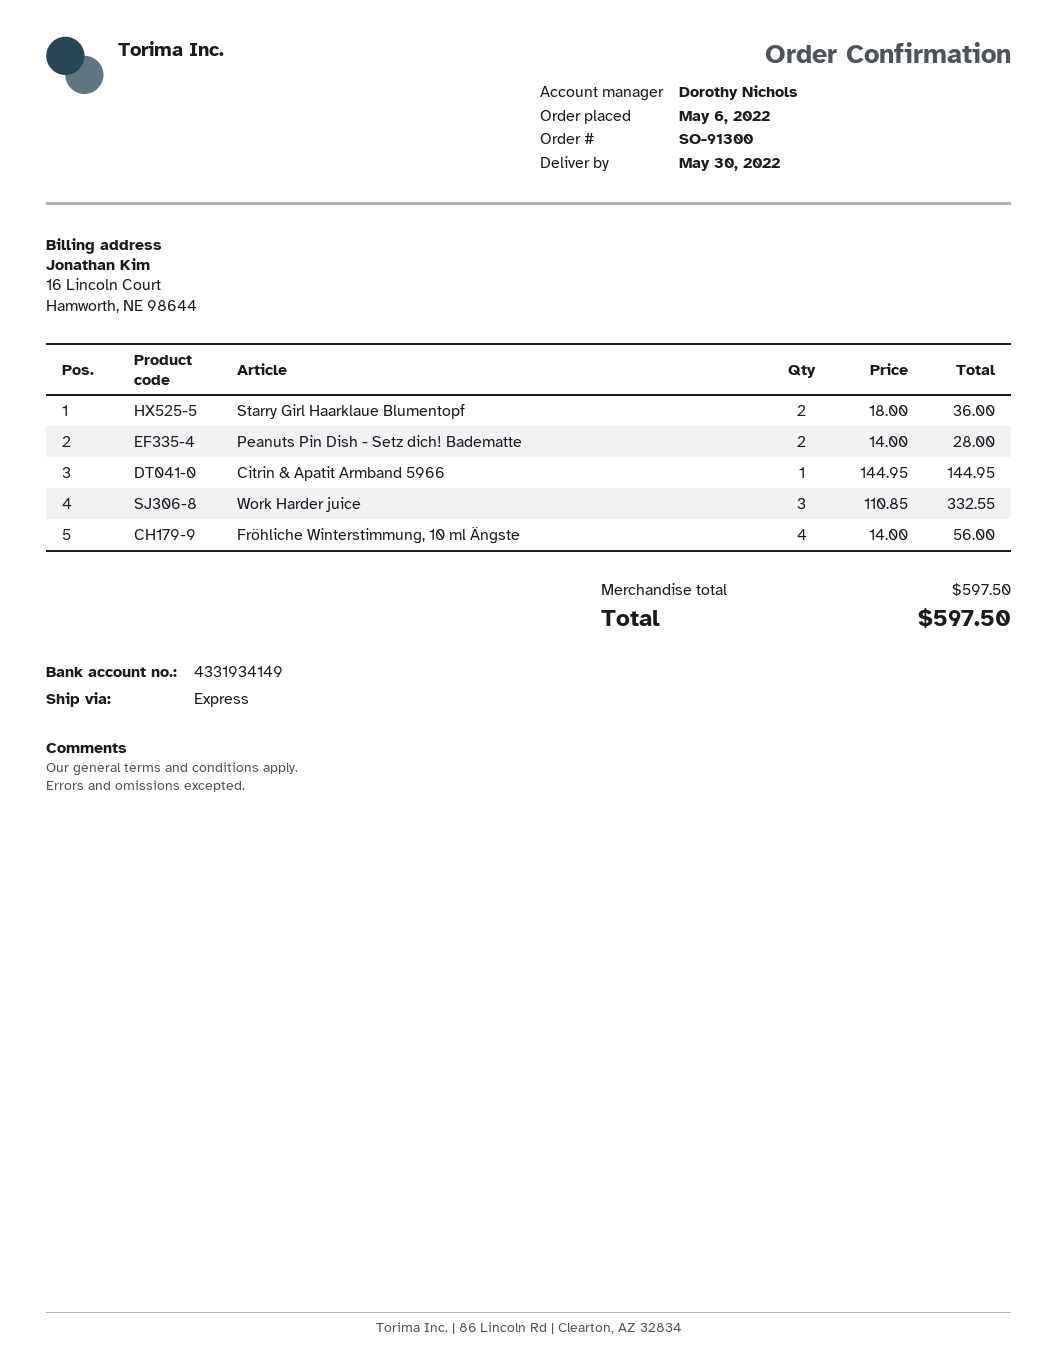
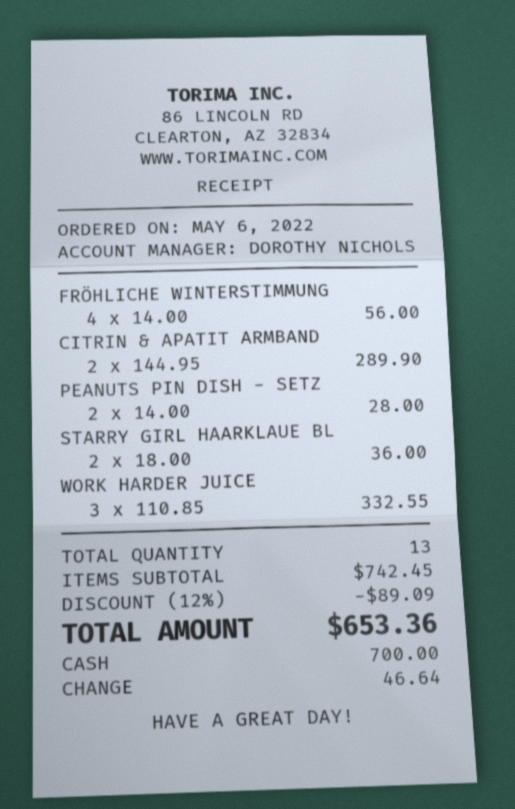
Citrin & Apatit Armband 5966: 1 x 144.95 = 144.95 -> 2 x 144.95 = 289.90
subtotal: 597.50 -> 742.45
discount: none -> 12% = 89.09
total: 597.50 -> 653.36

